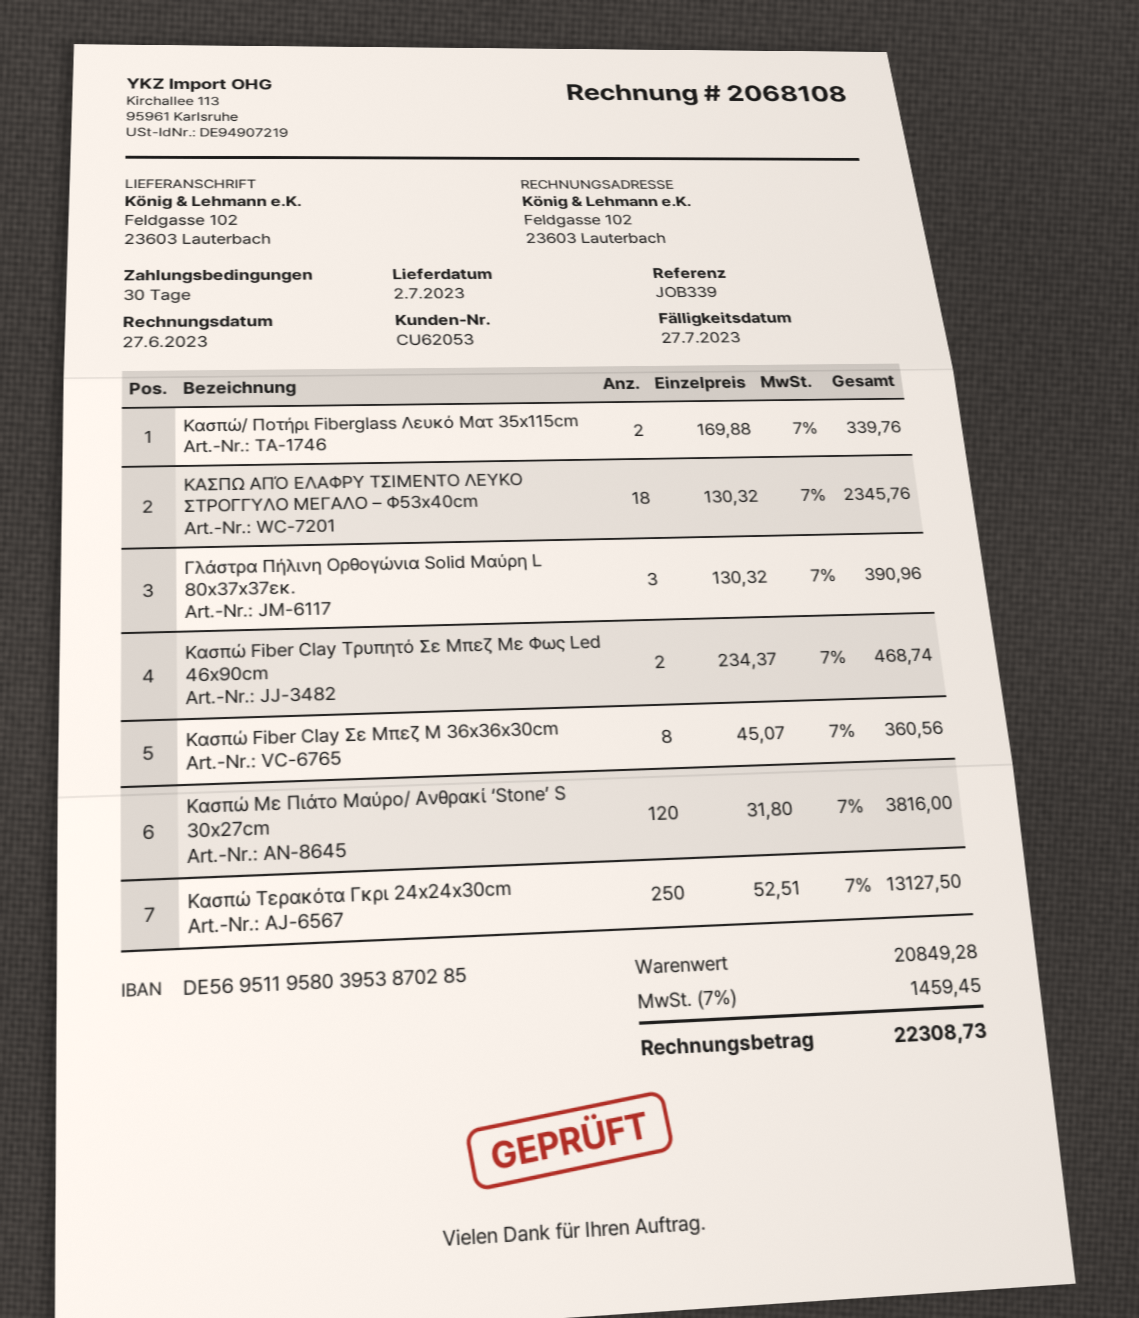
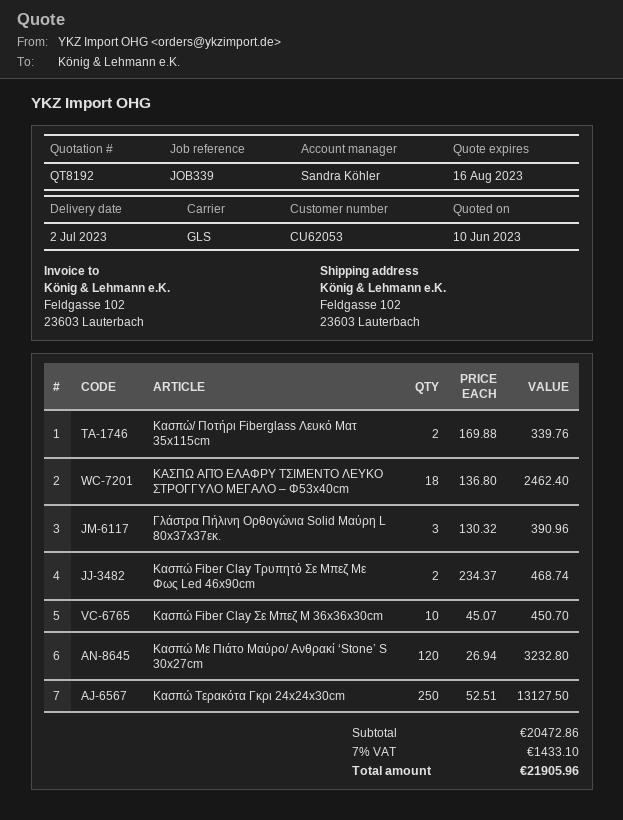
ΚΑΣΠΩ ΑΠΌ ΕΛΑΦΡΥ ΤΣΙΜΕΝΤΟ ΛΕΥΚΟ ΣΤΡΟΓΓΥΛΟ ΜΕΓΑΛΟ – Φ53x40cm: 18 x 130.32 = 2345.76 -> 18 x 136.80 = 2462.40
Κασπώ Fiber Clay Σε Μπεζ M 36x36x30cm: 8 x 45.07 = 360.56 -> 10 x 45.07 = 450.70
Κασπώ Με Πιάτο Μαύρο/ Ανθρακί ‘Stone’ S 30x27cm: 120 x 31.80 = 3816.00 -> 120 x 26.94 = 3232.80
subtotal: 20849.28 -> 20472.86
tax: 7% = 1459.45 -> 7% = 1433.10
total: 22308.73 -> 21905.96

